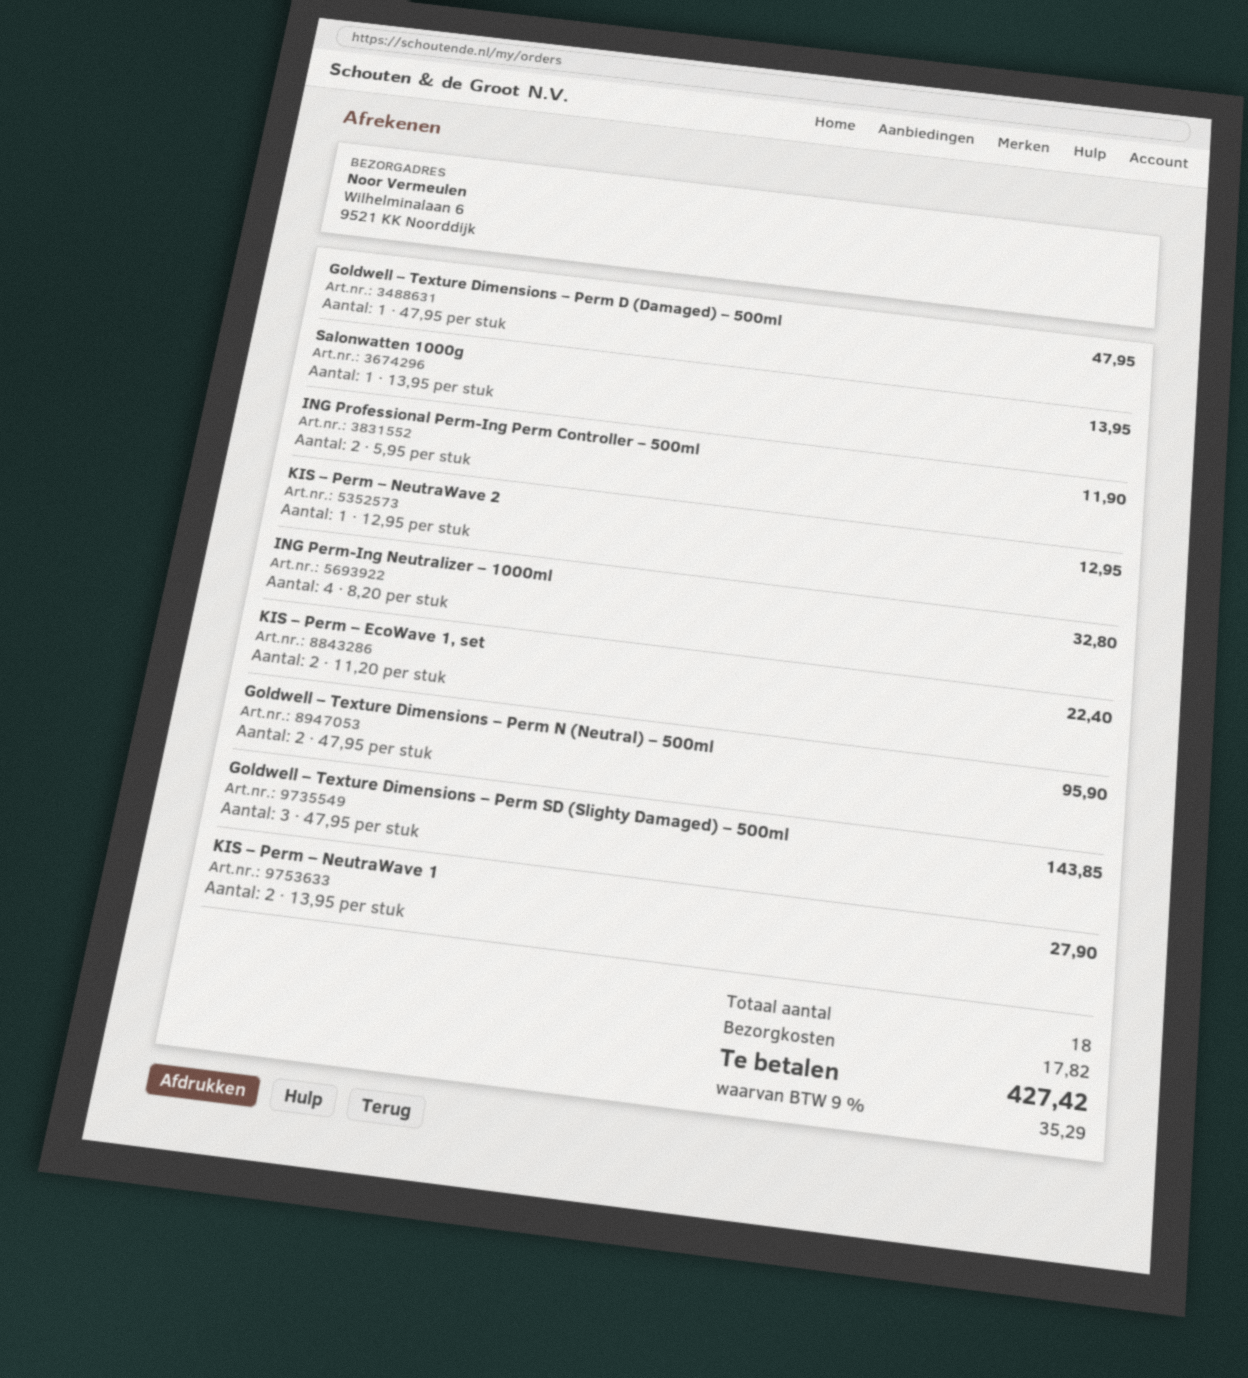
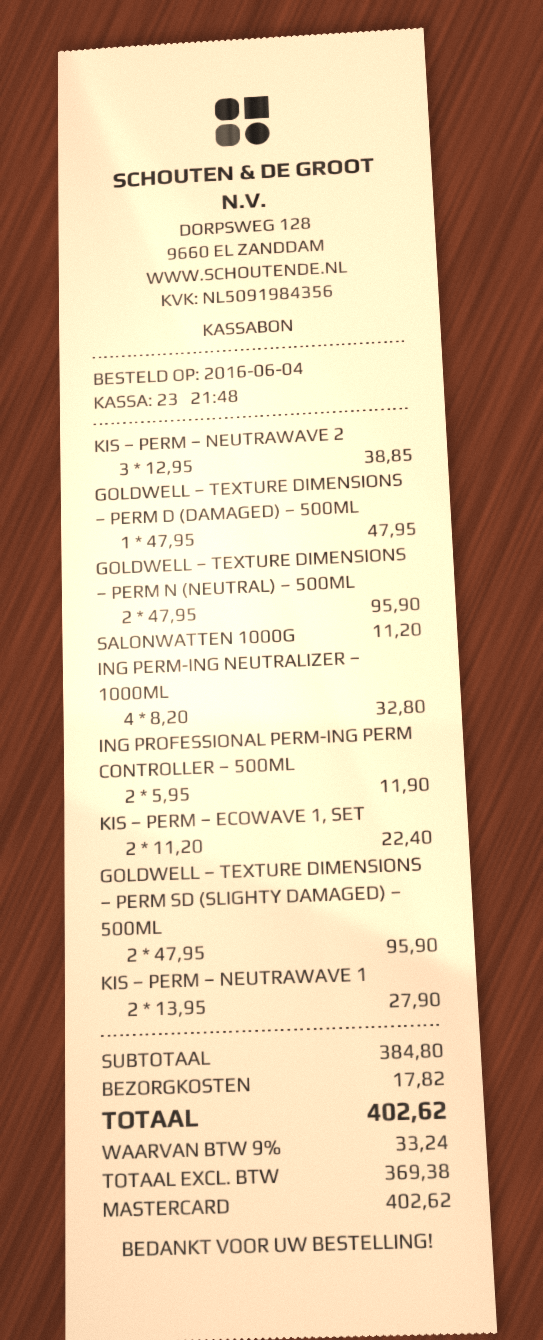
Salonwatten 1000g: 1 x 13.95 = 13.95 -> 1 x 11.20 = 11.20
KIS – Perm – NeutraWave 2: 1 x 12.95 = 12.95 -> 3 x 12.95 = 38.85
Goldwell – Texture Dimensions – Perm SD (Slighty Damaged) – 500ml: 3 x 47.95 = 143.85 -> 2 x 47.95 = 95.90
tax: 9% = 35.29 -> 9% = 33.24
total: 427.42 -> 402.62

